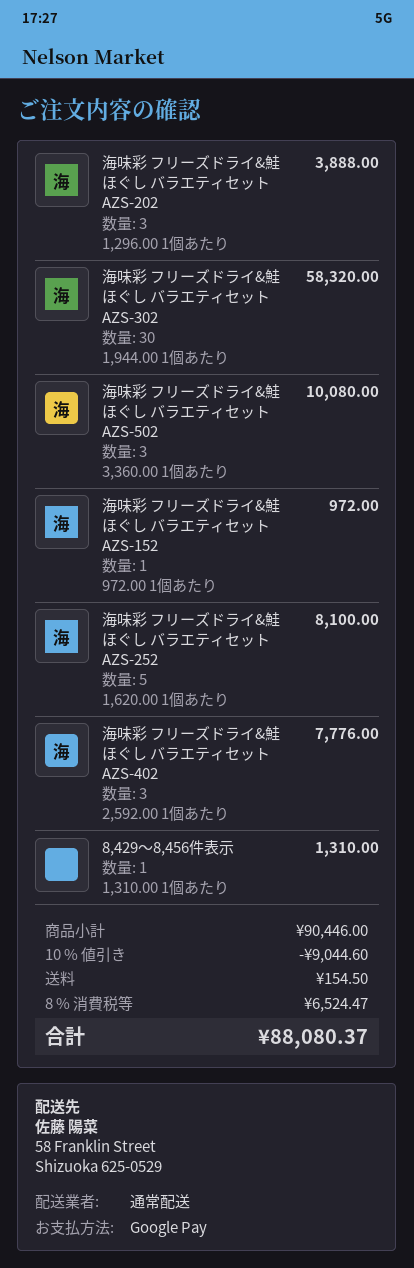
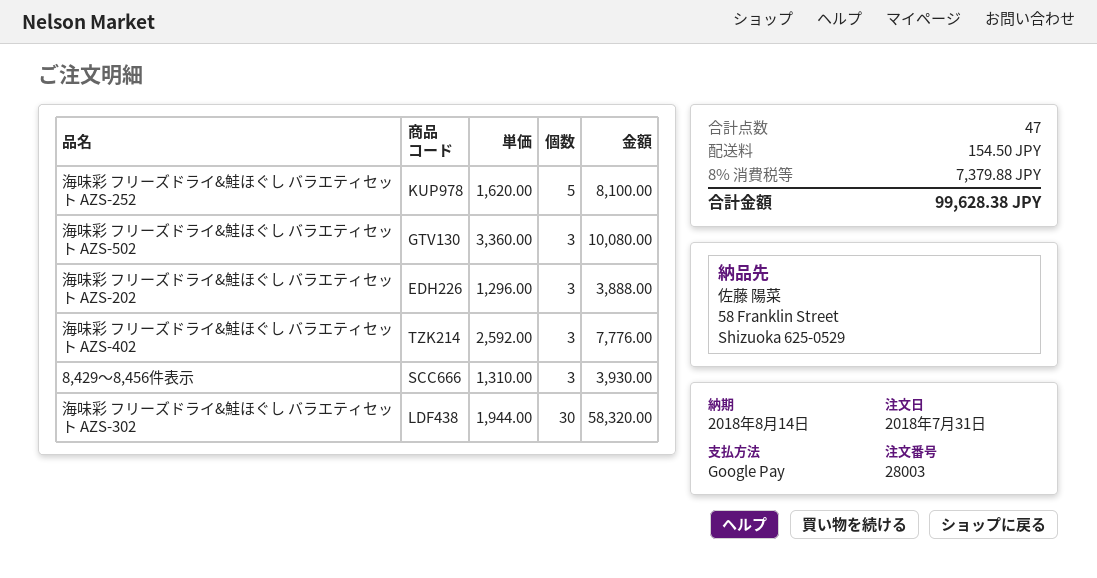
海味彩 フリーズドライ&鮭ほぐし バラエティセット AZS-152: 1 x 972.00 = 972.00 -> none
8,429〜8,456件表示: 1 x 1310.00 = 1310.00 -> 3 x 1310.00 = 3930.00
discount: 10% = 9044.60 -> none
tax: 8% = 6524.47 -> 8% = 7379.88
total: 88080.37 -> 99628.38

